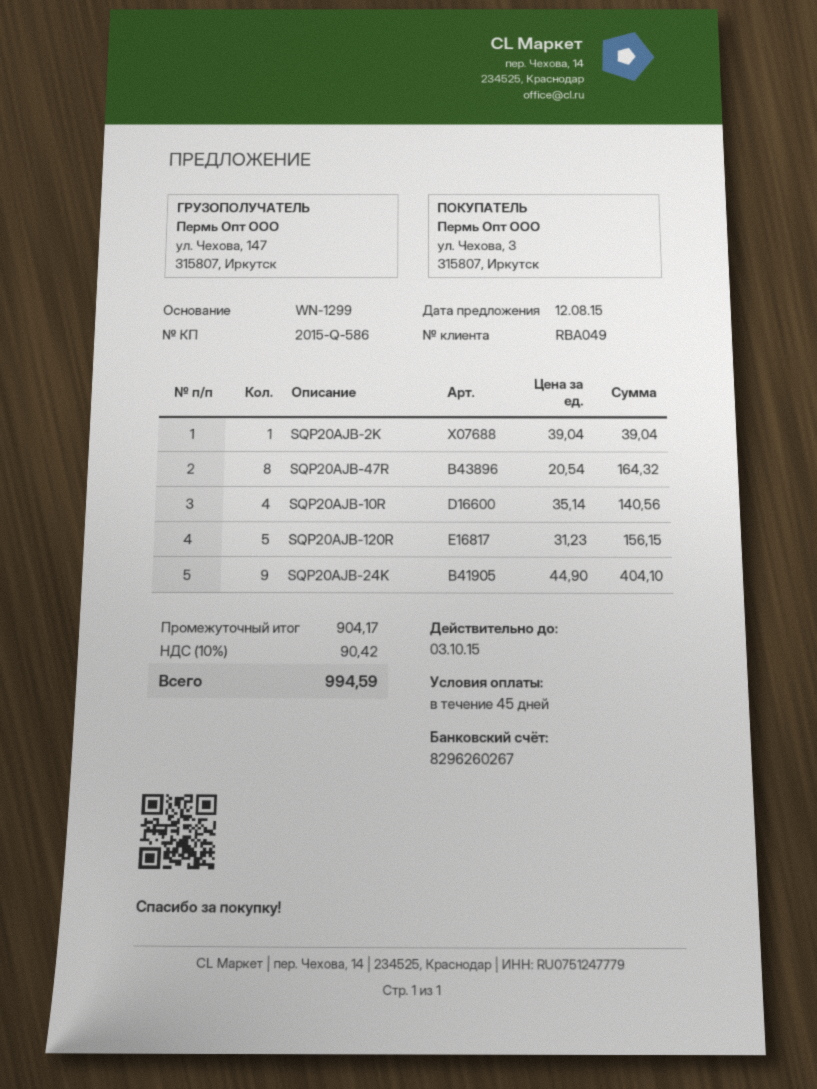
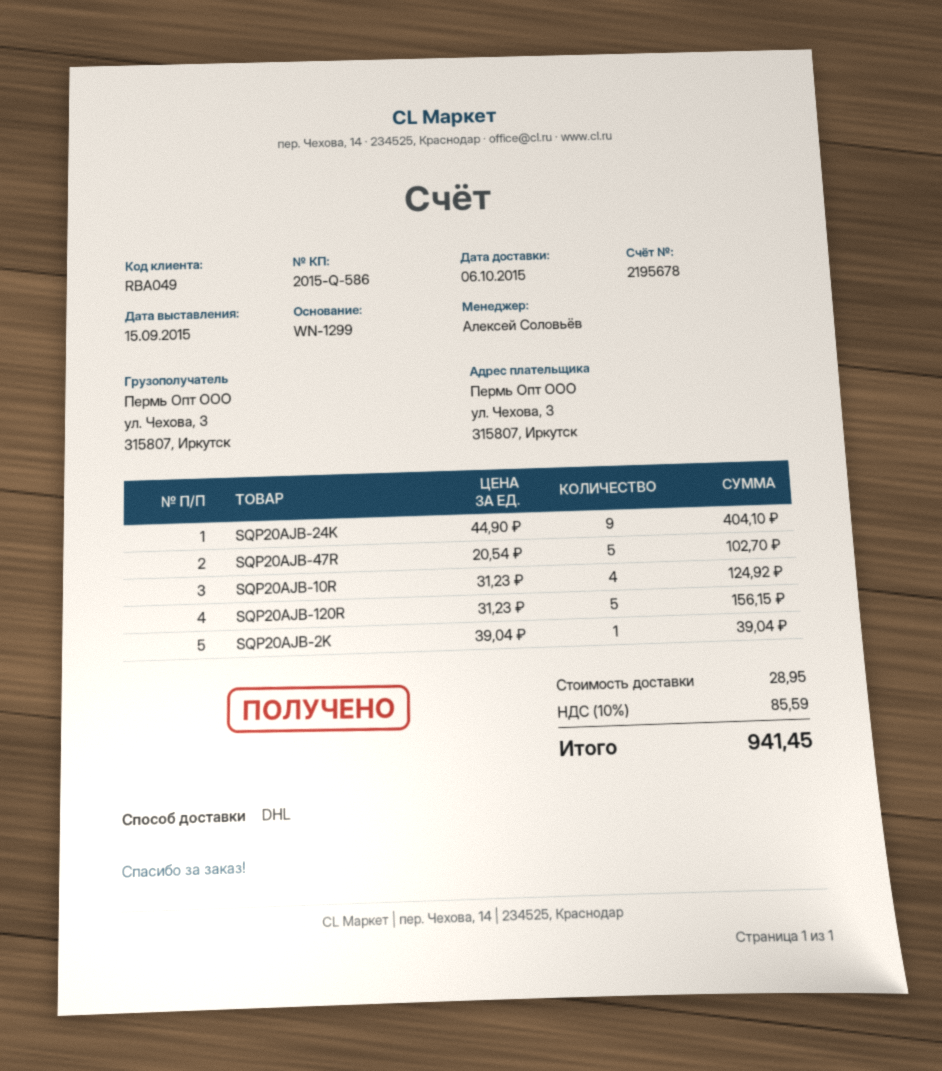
ship to: ул. Чехова, 147, 315807, Иркутск -> ул. Чехова, 3, 315807, Иркутск
SQP20AJB-47R: 8 x 20.54 = 164.32 -> 5 x 20.54 = 102.70
SQP20AJB-10R: 4 x 35.14 = 140.56 -> 4 x 31.23 = 124.92
shipping: none -> 28.95
tax: 10% = 90.42 -> 10% = 85.59
total: 994.59 -> 941.45

